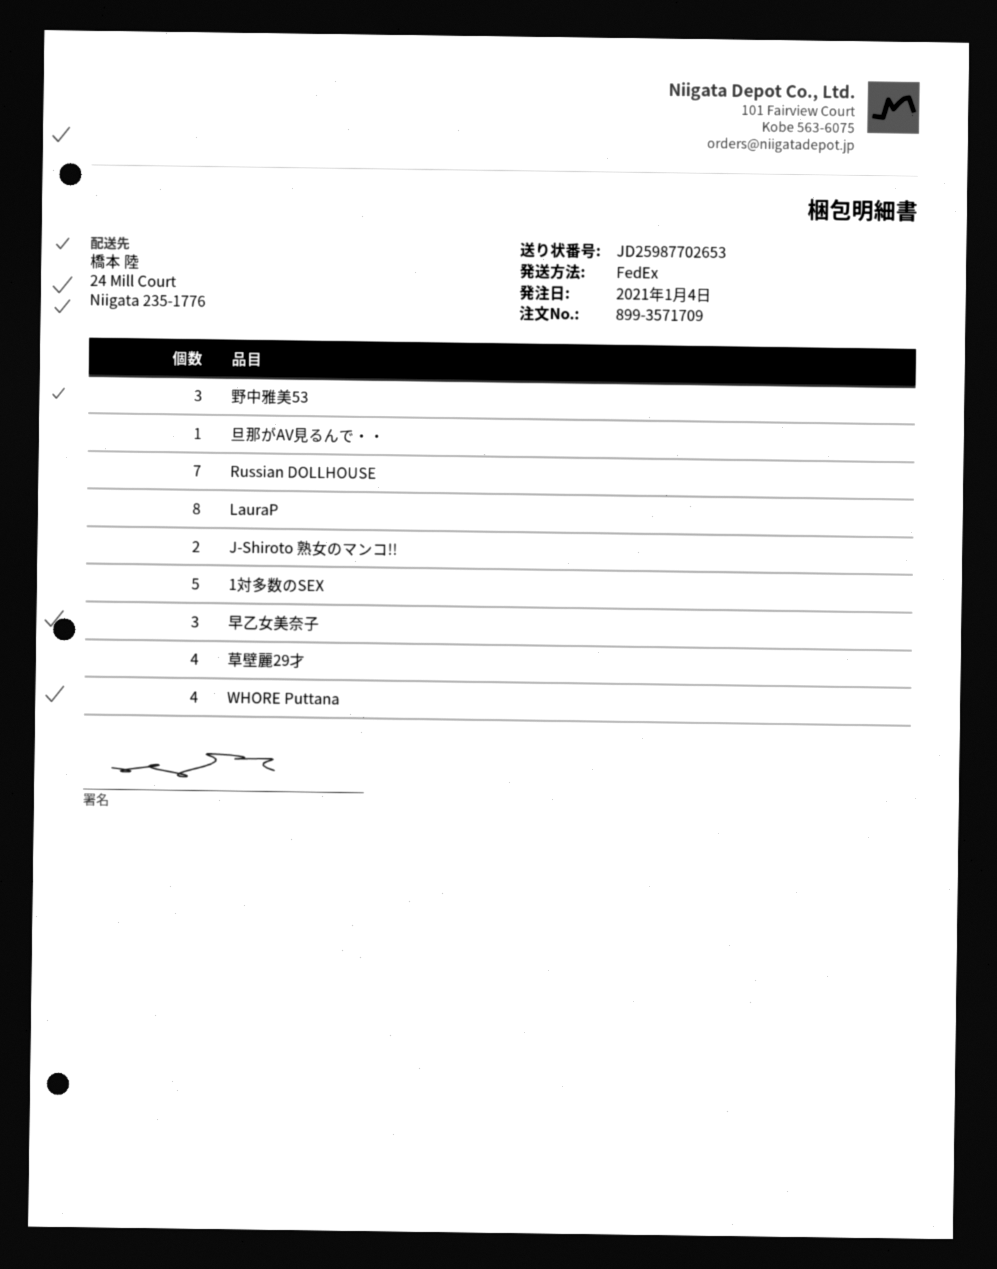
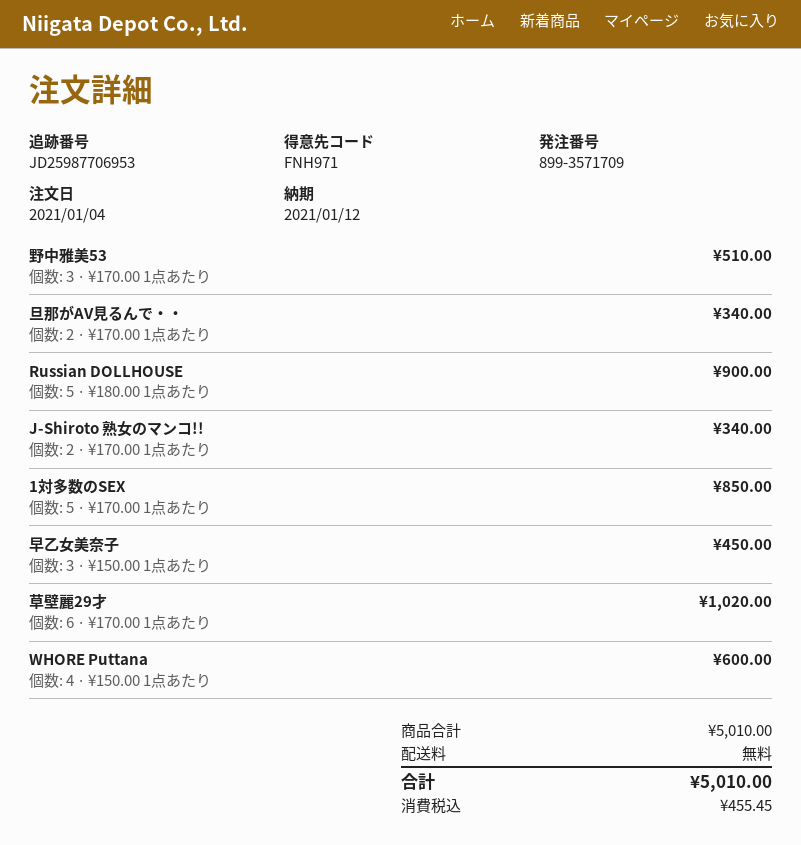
tracking number: JD25987702653 -> JD25987706953
旦那がAV見るんで・・: 1 -> 2
Russian DOLLHOUSE: 7 -> 5
LauraP: 8 -> none
草壁麗29才: 4 -> 6

